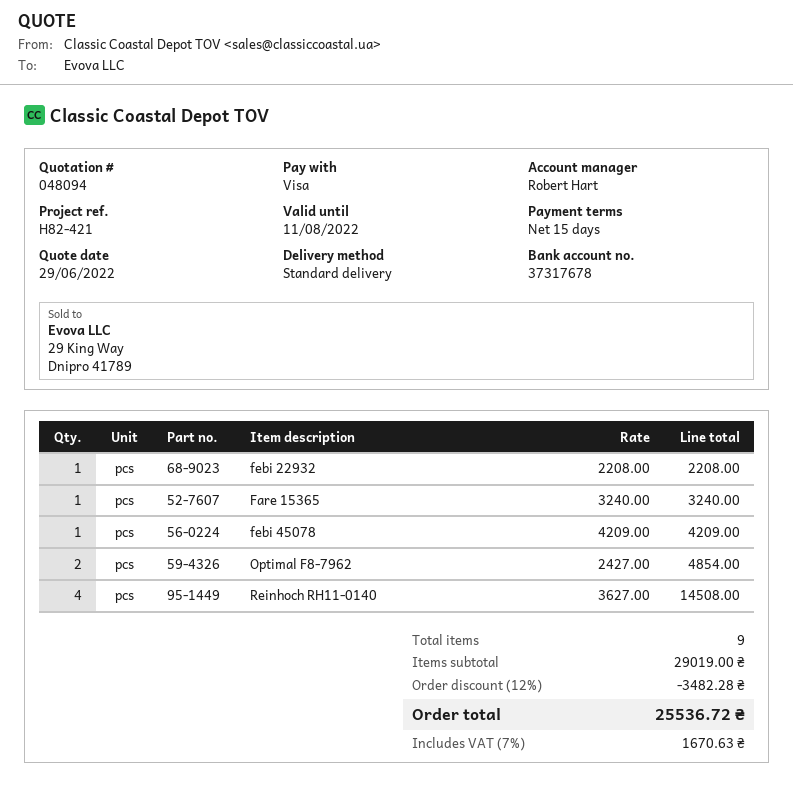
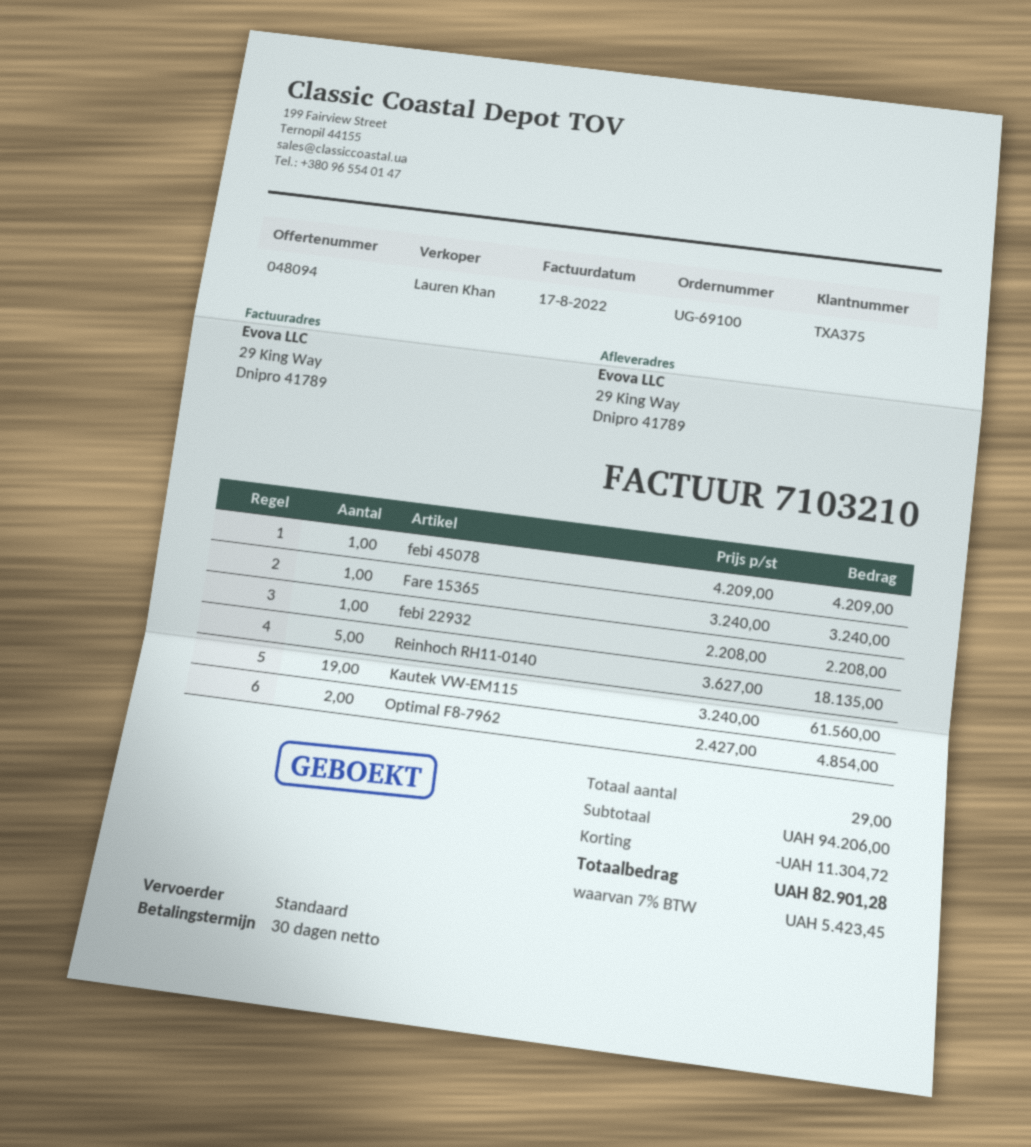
payment terms: 15 days -> 30 days
sales rep: Robert Hart -> Lauren Khan
Reinhoch RH11-0140: 4 x 3627.00 = 14508.00 -> 5 x 3627.00 = 18135.00
Kautek VW-EM115: none -> 19 x 3240.00 = 61560.00
total quantity: 9 -> 29
subtotal: 29019.00 -> 94206.00
discount: 3482.28 -> 11304.72
tax: 7% = 1670.63 -> 7% = 5423.45
total: 25536.72 -> 82901.28

